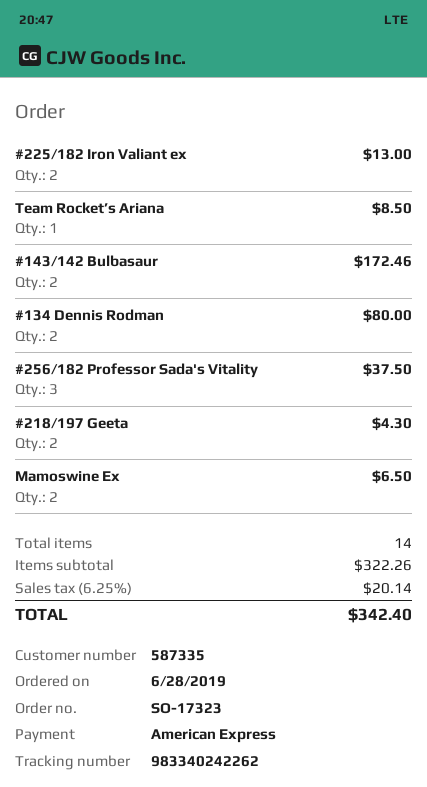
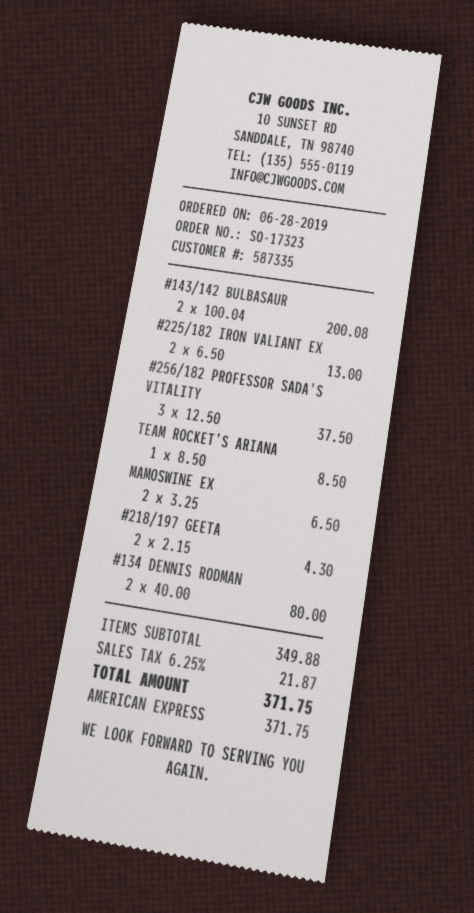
#143/142 Bulbasaur: 2 for 172.46 -> 2 for 200.08
subtotal: 322.26 -> 349.88
tax: 6.25% = 20.14 -> 6.25% = 21.87
total: 342.40 -> 371.75

